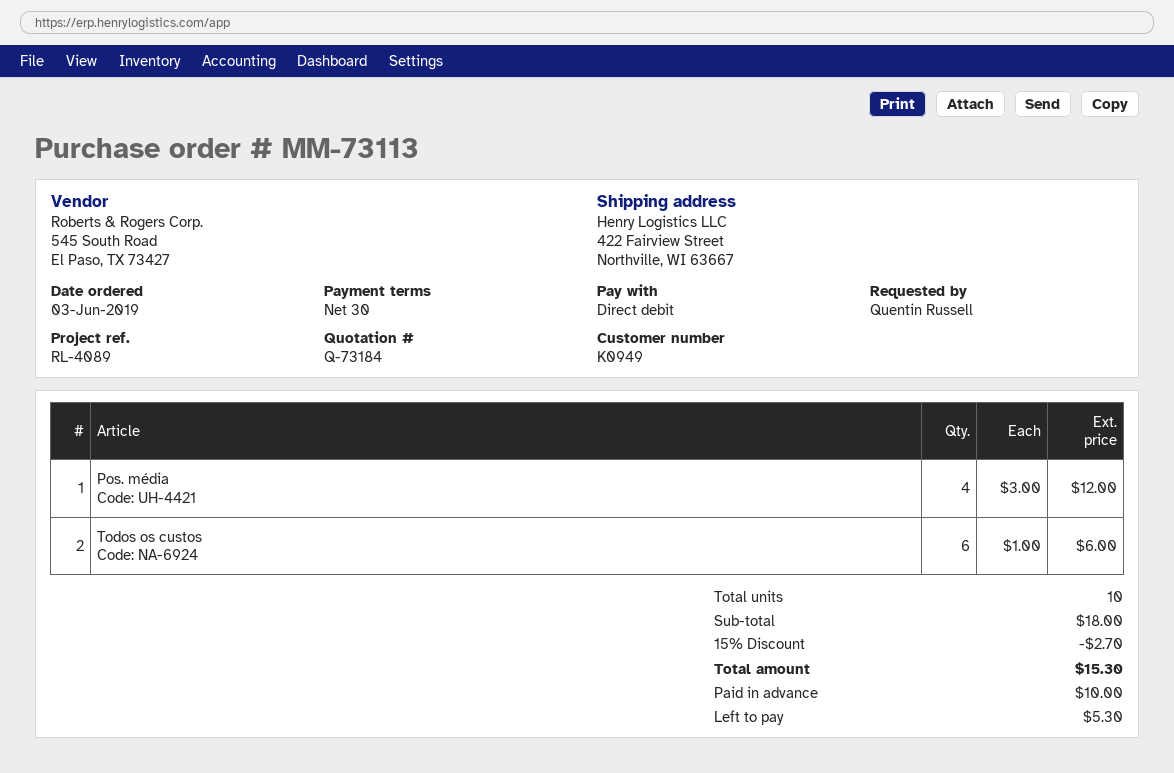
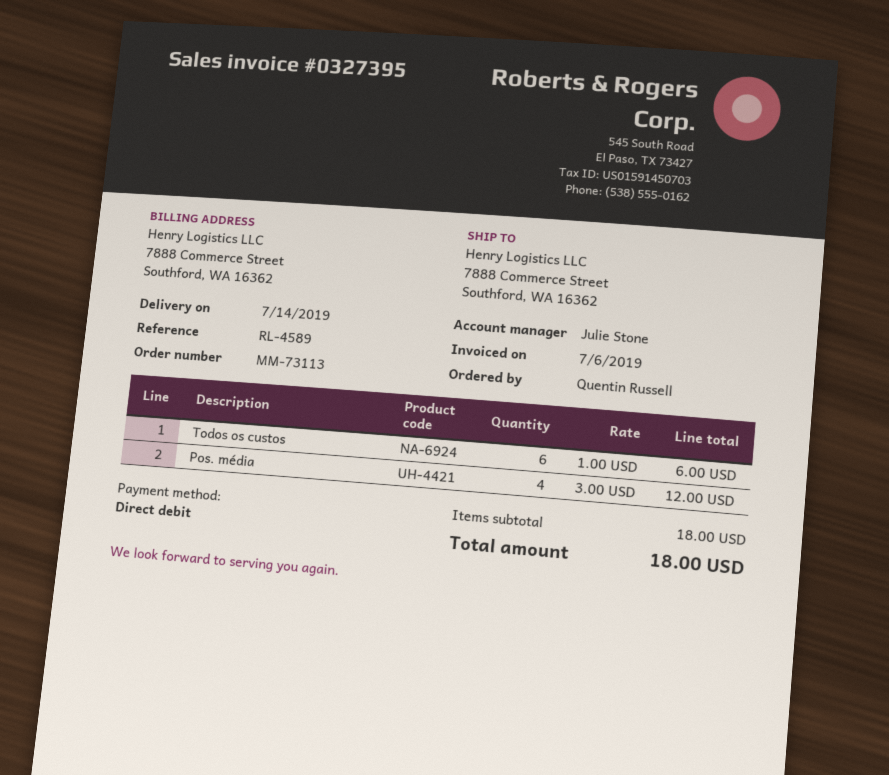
reference: RL-4089 -> RL-4589
ship to: 422 Fairview Street, Northville, WI 63667 -> 7888 Commerce Street, Southford, WA 16362
discount: 15% = 2.70 -> none
total: 15.30 -> 18.00

